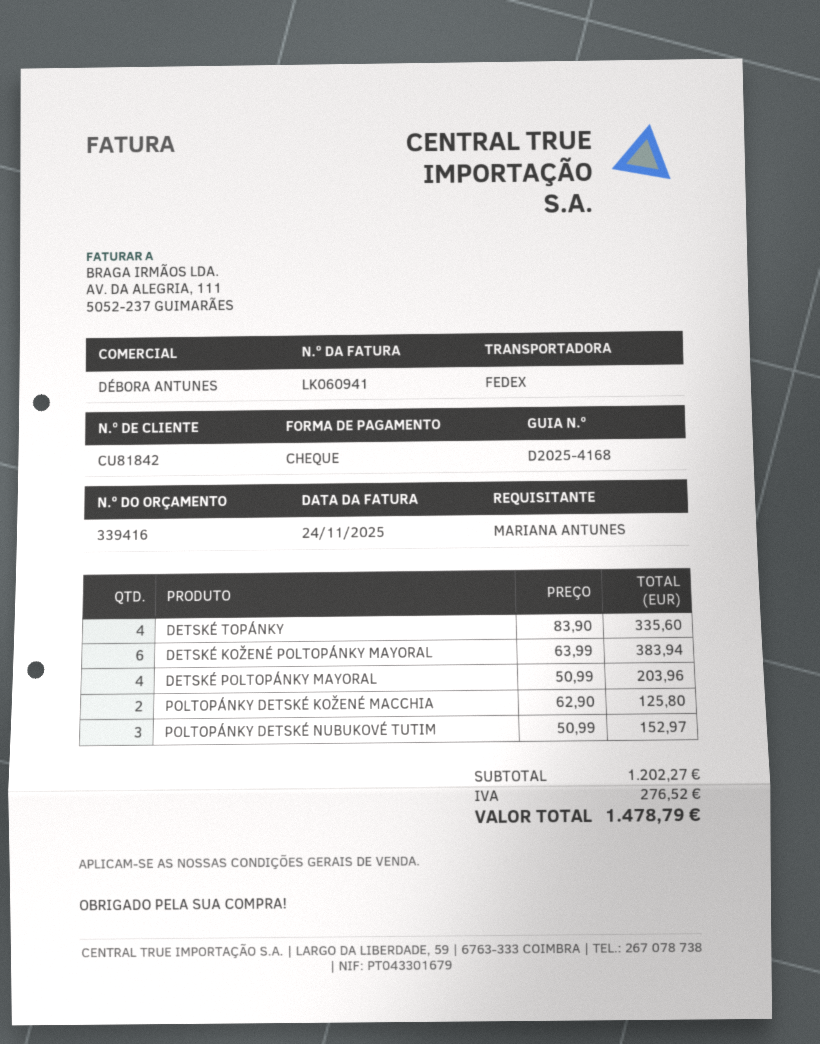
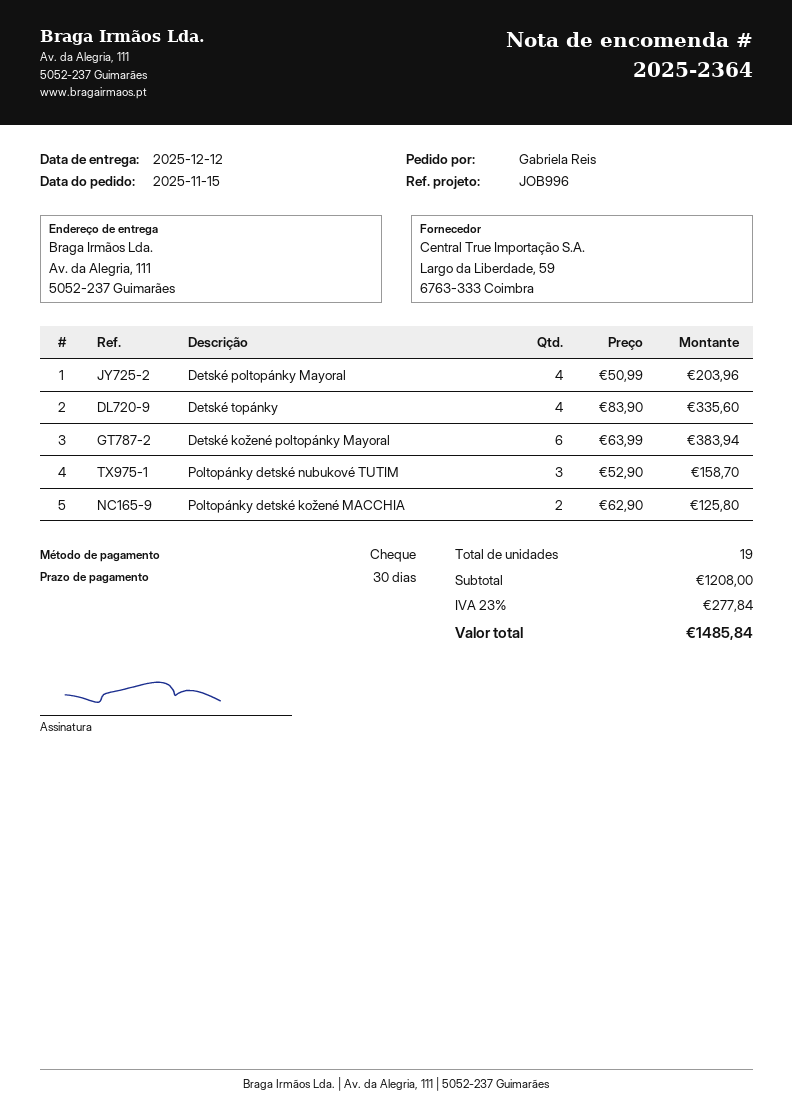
ordered by: MARIANA ANTUNES -> Gabriela Reis
POLTOPÁNKY DETSKÉ NUBUKOVÉ TUTIM: 3 x 50.99 = 152.97 -> 3 x 52.90 = 158.70
subtotal: 1202.27 -> 1208.00
tax: 276.52 -> 277.84
total: 1478.79 -> 1485.84

